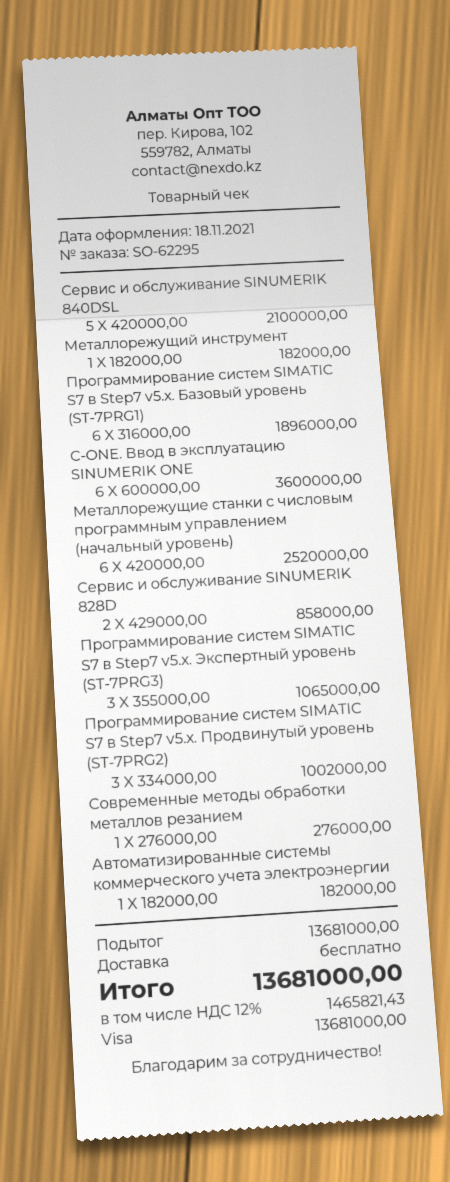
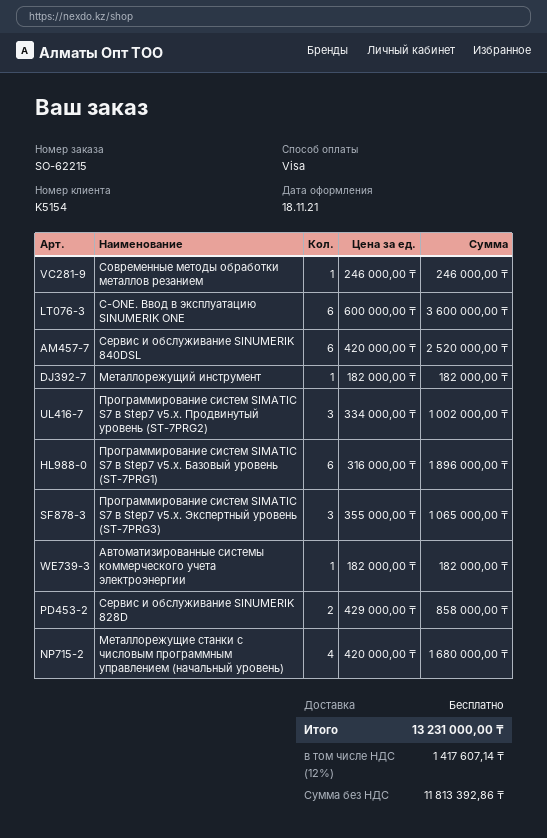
order number: SO-62295 -> SO-62215
Сервис и обслуживание SINUMERIK 840DSL: 5 x 420000.00 = 2100000.00 -> 6 x 420000.00 = 2520000.00
Металлорежущие станки с числовым программным управлением (начальный уровень): 6 x 420000.00 = 2520000.00 -> 4 x 420000.00 = 1680000.00
Современные методы обработки металлов резанием: 1 x 276000.00 = 276000.00 -> 1 x 246000.00 = 246000.00
tax: 12% = 1465821.43 -> 12% = 1417607.14
total: 13681000.00 -> 13231000.00

